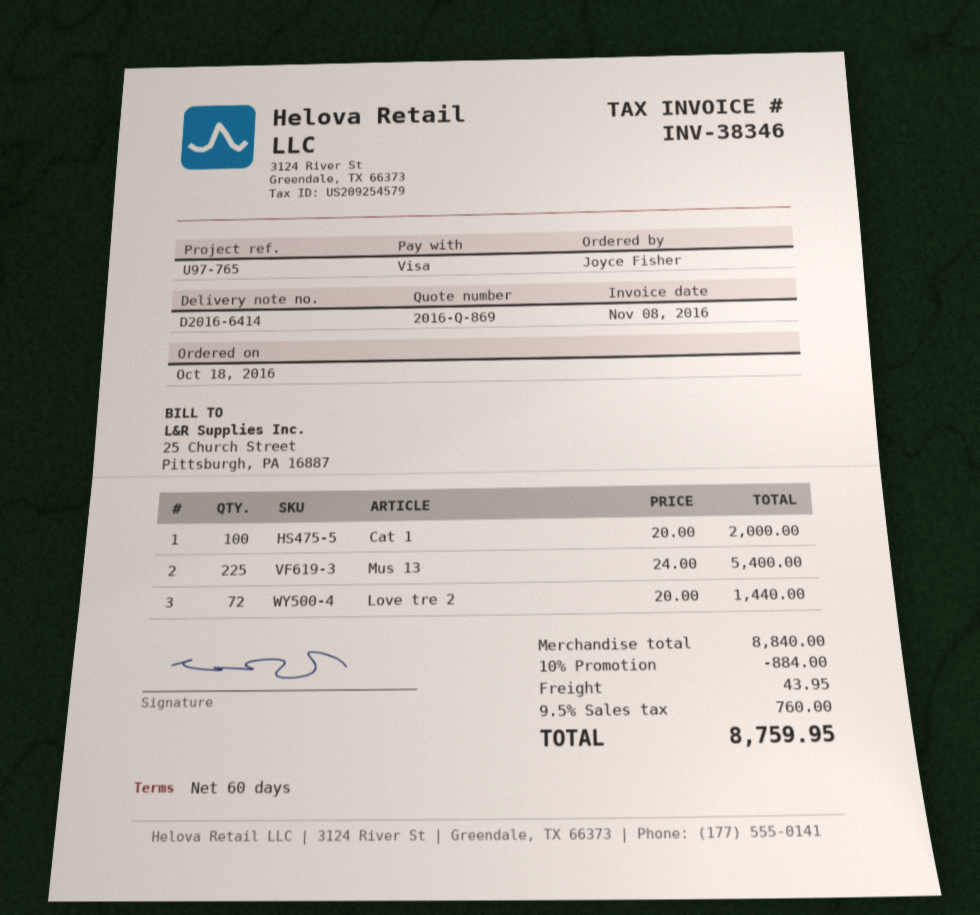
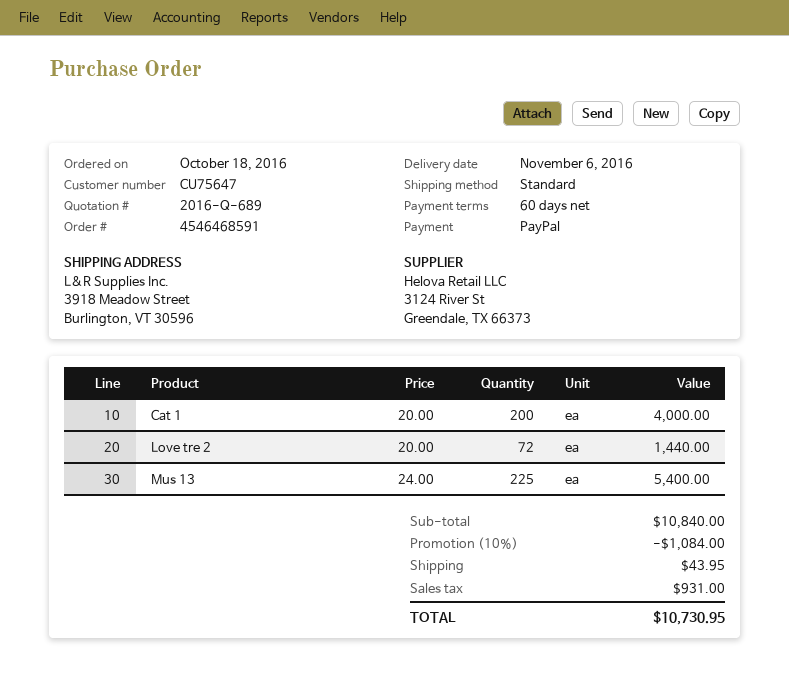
quote number: 2016-Q-869 -> 2016-Q-689
payment method: Visa -> PayPal
Cat 1: 100 x 20.00 = 2000.00 -> 200 x 20.00 = 4000.00
subtotal: 8840.00 -> 10840.00
discount: 10% = 884.00 -> 10% = 1084.00
tax: 760.00 -> 931.00
total: 8759.95 -> 10730.95

